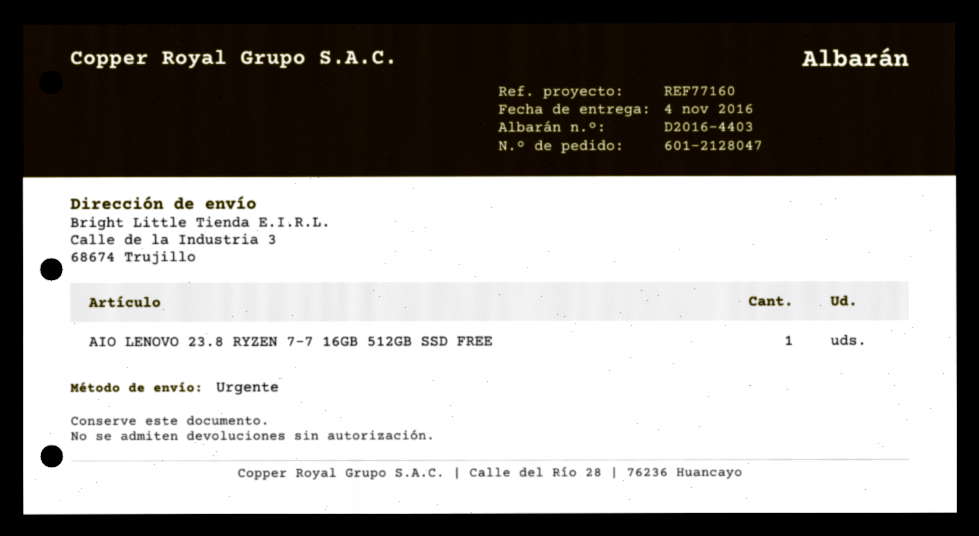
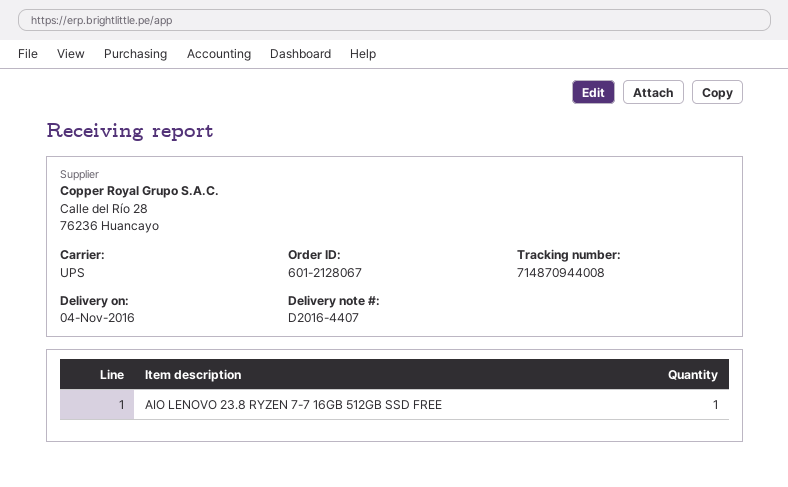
order number: 601-2128047 -> 601-2128067
delivery note number: D2016-4403 -> D2016-4407
shipping method: express -> UPS

